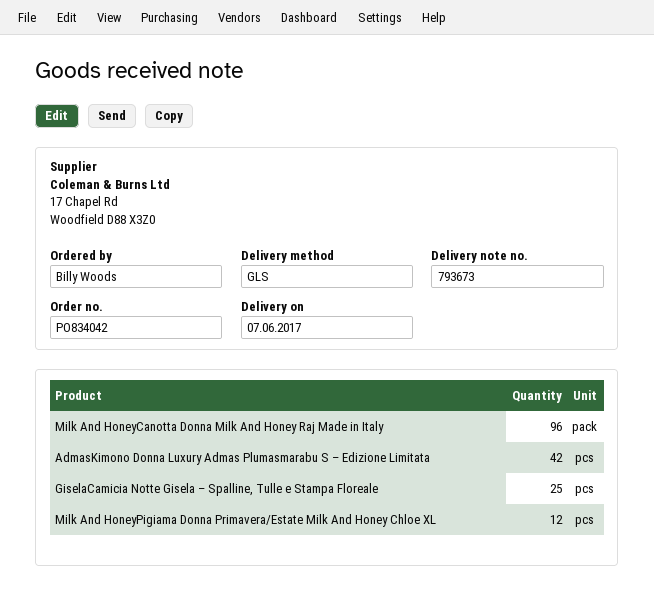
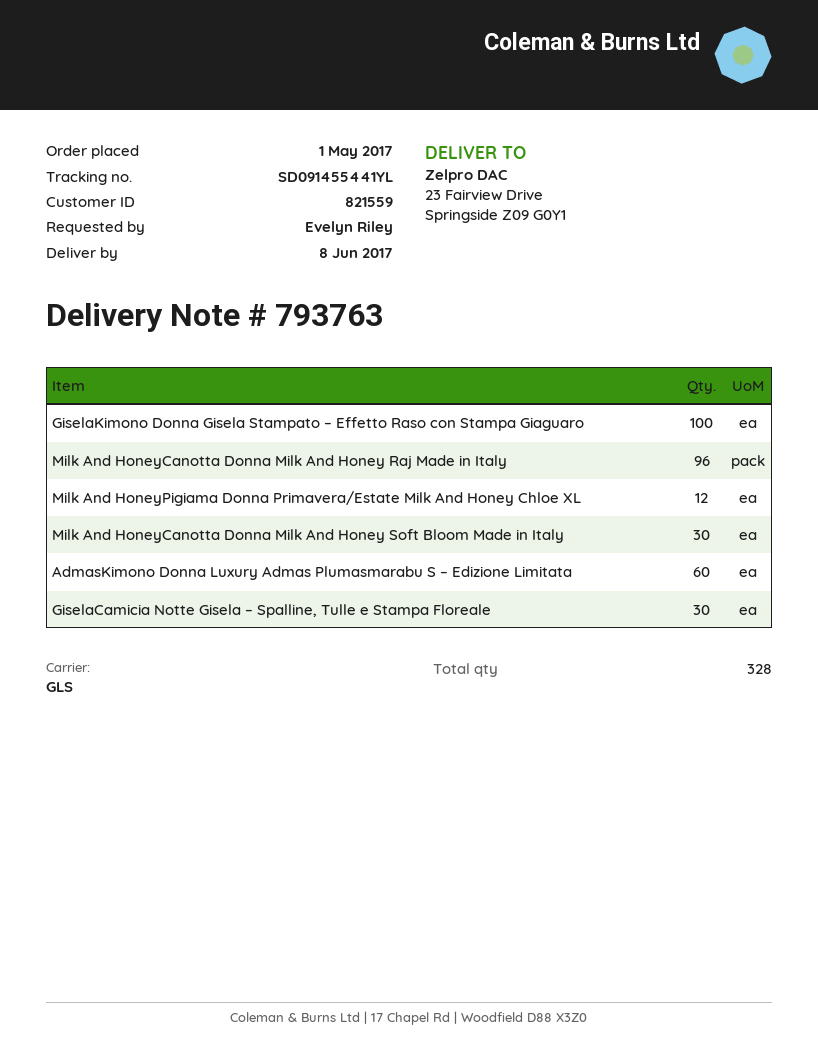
delivery note number: 793673 -> 793763
delivery date: 2017-06-07 -> 2017-06-08
ordered by: Billy Woods -> Evelyn Riley
AdmasKimono Donna Luxury Admas Plumasmarabu S – Edizione Limitata: 42 -> 60
GiselaCamicia Notte Gisela – Spalline, Tulle e Stampa Floreale: 25 -> 30
GiselaKimono Donna Gisela Stampato – Effetto Raso con Stampa Giaguaro: none -> 100
Milk And HoneyCanotta Donna Milk And Honey Soft Bloom Made in Italy: none -> 30

